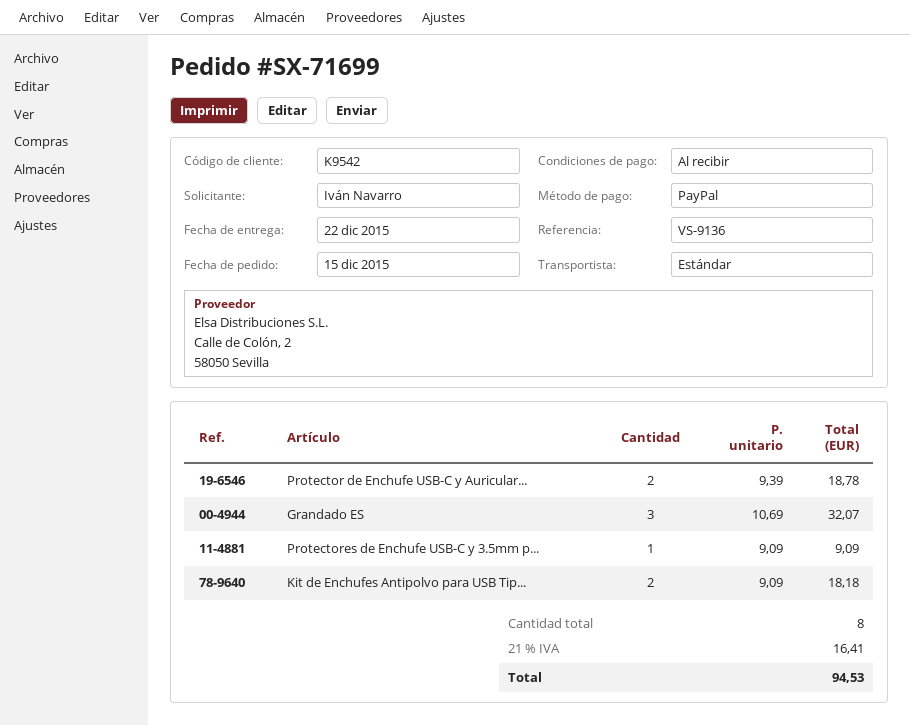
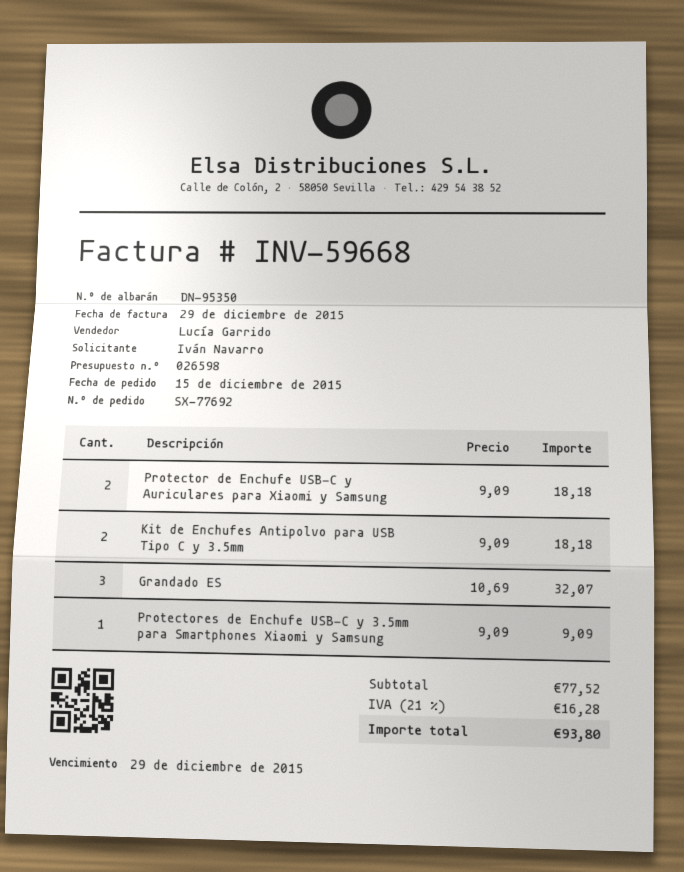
order number: SX-71699 -> SX-77692
Protector de Enchufe USB-C y Auricular...: 2 x 9.39 = 18.78 -> 2 x 9.09 = 18.18
tax: 21% = 16.41 -> 21% = 16.28
total: 94.53 -> 93.80

